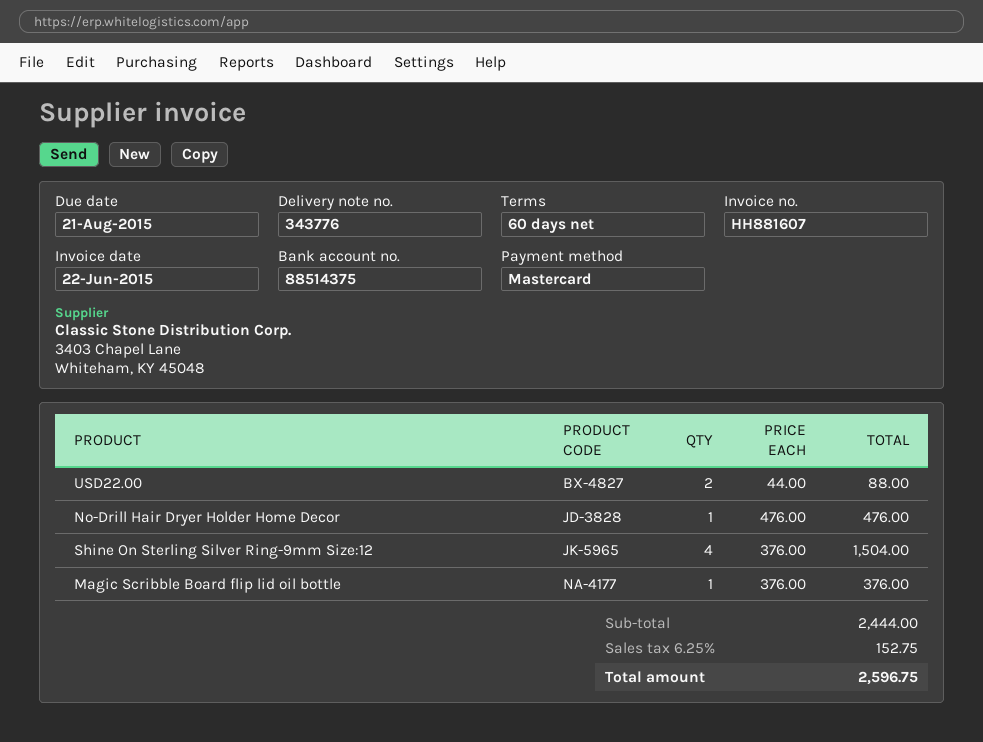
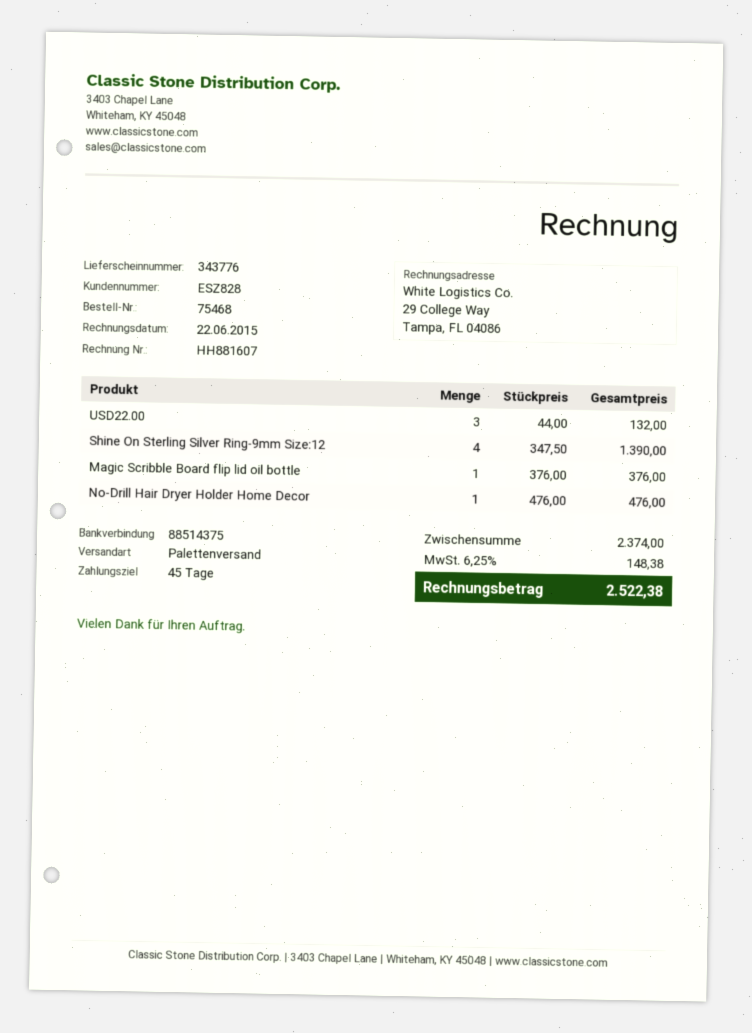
payment terms: 60 days -> 45 days
USD22.00: 2 x 44.00 = 88.00 -> 3 x 44.00 = 132.00
Shine On Sterling Silver Ring-9mm Size:12: 4 x 376.00 = 1504.00 -> 4 x 347.50 = 1390.00
subtotal: 2444.00 -> 2374.00
tax: 6.25% = 152.75 -> 6.25% = 148.38
total: 2596.75 -> 2522.38

